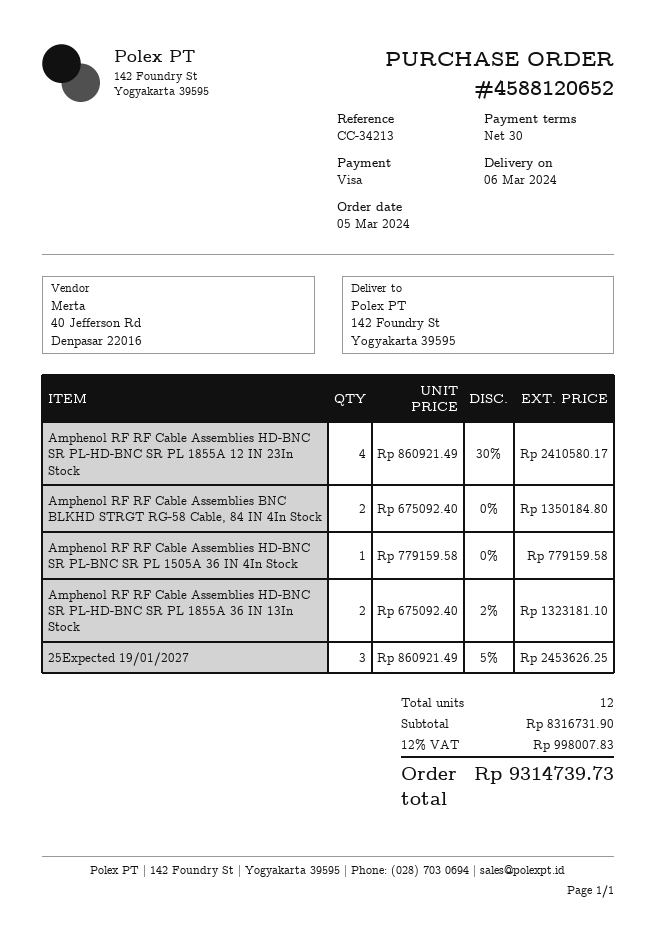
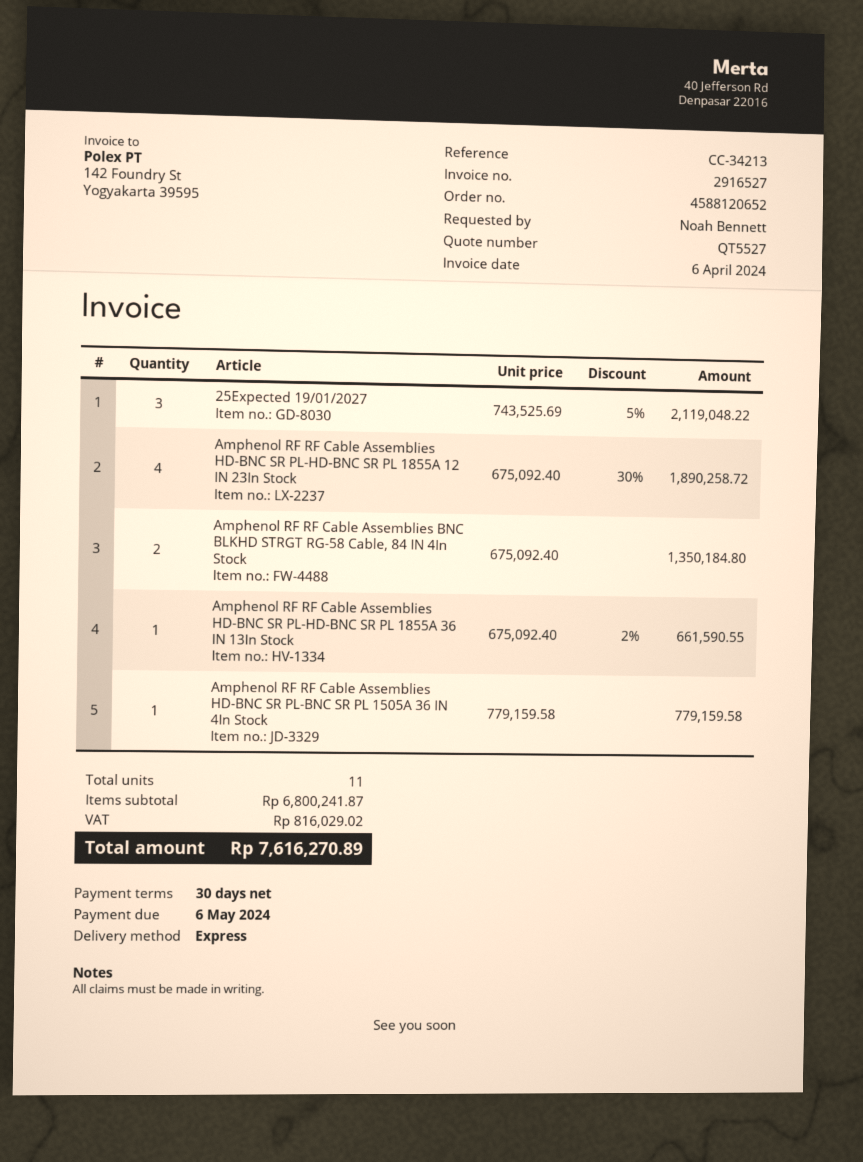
Amphenol RF RF Cable Assemblies HD-BNC SR PL-HD-BNC SR PL 1855A 12 IN 23In Stock: 4 x 860921.49 - 30% = 2410580.17 -> 4 x 675092.40 - 30% = 1890258.72
Amphenol RF RF Cable Assemblies HD-BNC SR PL-HD-BNC SR PL 1855A 36 IN 13In Stock: 2 x 675092.40 - 2% = 1323181.10 -> 1 x 675092.40 - 2% = 661590.55
25Expected 19/01/2027: 3 x 860921.49 - 5% = 2453626.25 -> 3 x 743525.69 - 5% = 2119048.22
total quantity: 12 -> 11
subtotal: 8316731.90 -> 6800241.87
tax: 998007.83 -> 816029.02
total: 9314739.73 -> 7616270.89

